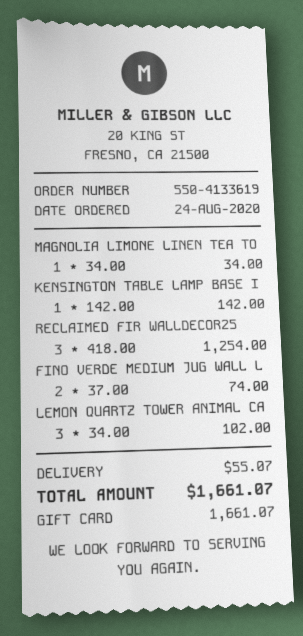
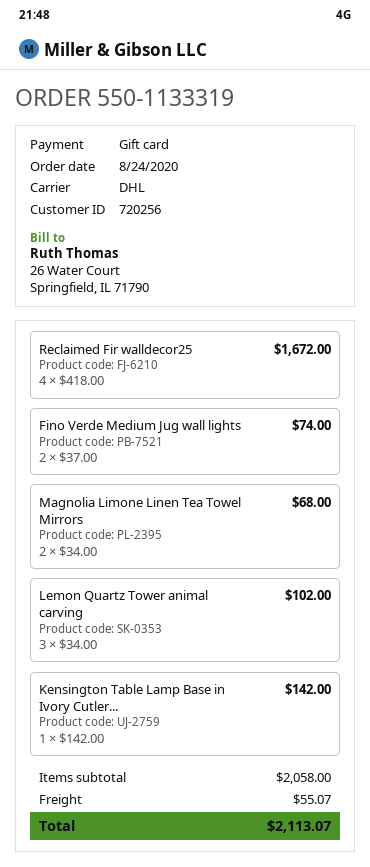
order number: 550-4133619 -> 550-1133319
MAGNOLIA LIMONE LINEN TEA TO: 1 x 34.00 = 34.00 -> 2 x 34.00 = 68.00
RECLAIMED FIR WALLDECOR25: 3 x 418.00 = 1254.00 -> 4 x 418.00 = 1672.00
total: 1661.07 -> 2113.07

